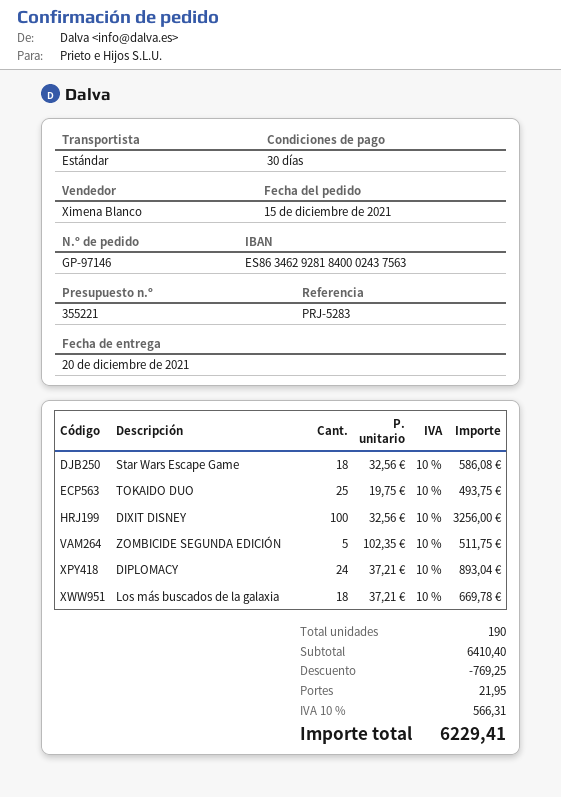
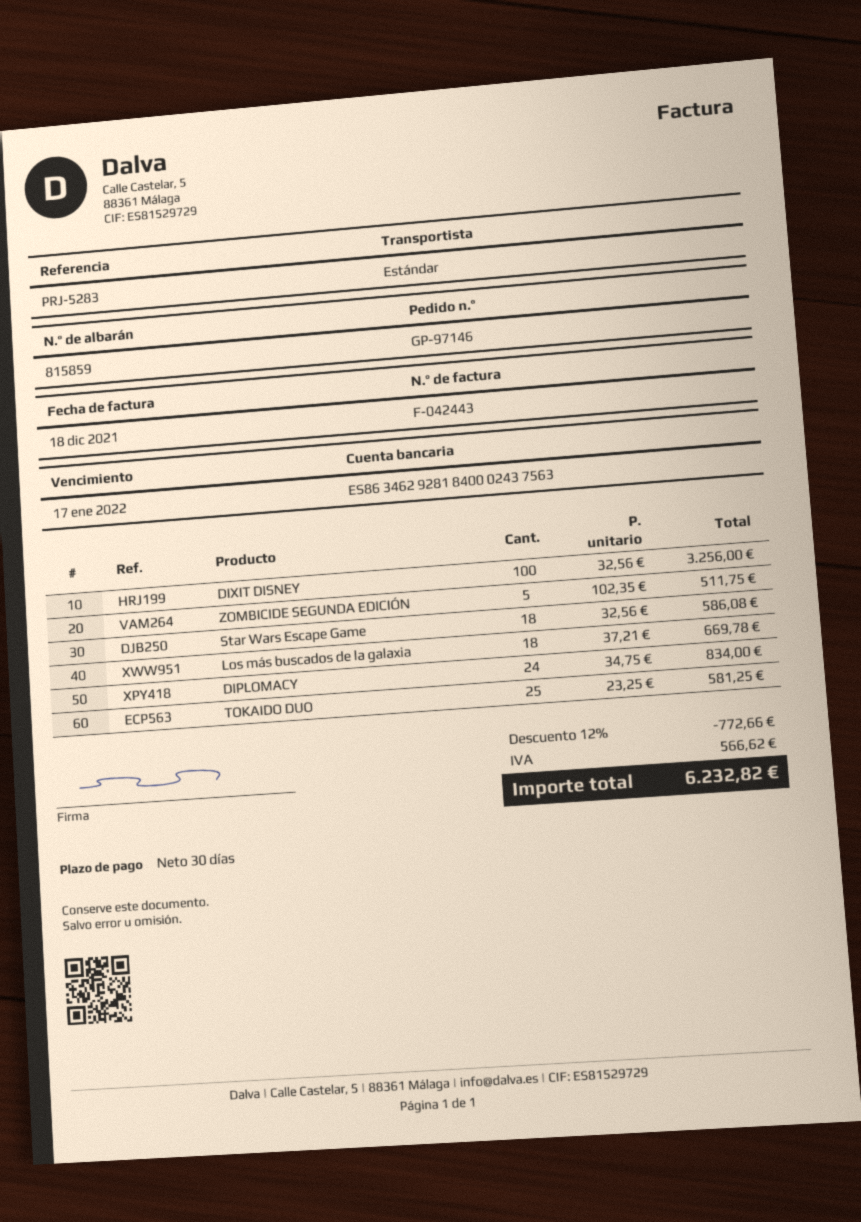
TOKAIDO DUO: 25 x 19.75 = 493.75 -> 25 x 23.25 = 581.25
DIPLOMACY: 24 x 37.21 = 893.04 -> 24 x 34.75 = 834.00
discount: 769.25 -> 772.66
shipping: 21.95 -> none
tax: 566.31 -> 566.62
total: 6229.41 -> 6232.82

